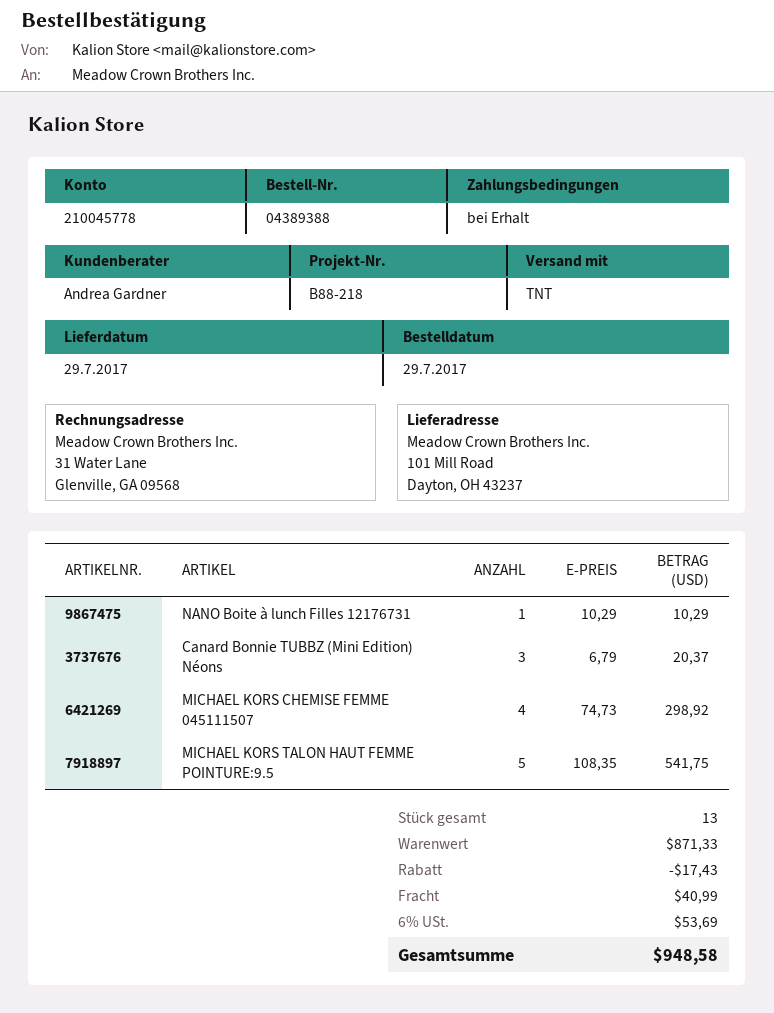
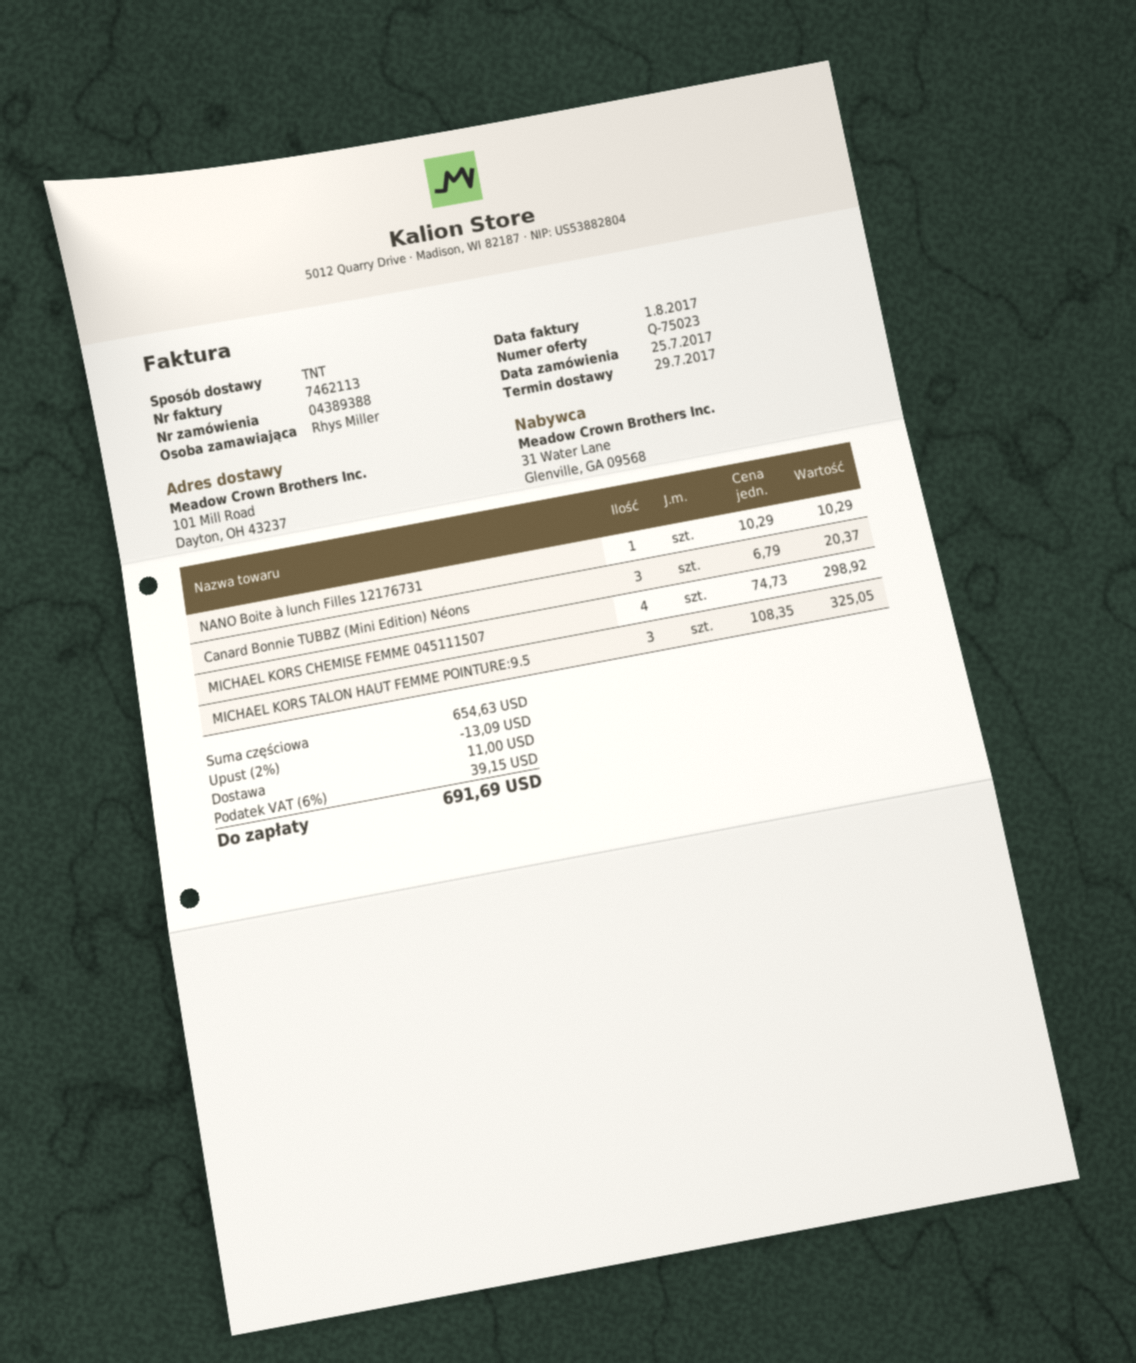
order date: 2017-07-29 -> 2017-07-25
MICHAEL KORS TALON HAUT FEMME POINTURE:9.5: 5 x 108.35 = 541.75 -> 3 x 108.35 = 325.05
subtotal: 871.33 -> 654.63
discount: 17.43 -> 13.09
shipping: 40.99 -> 11.00
tax: 6% = 53.69 -> 6% = 39.15
total: 948.58 -> 691.69

